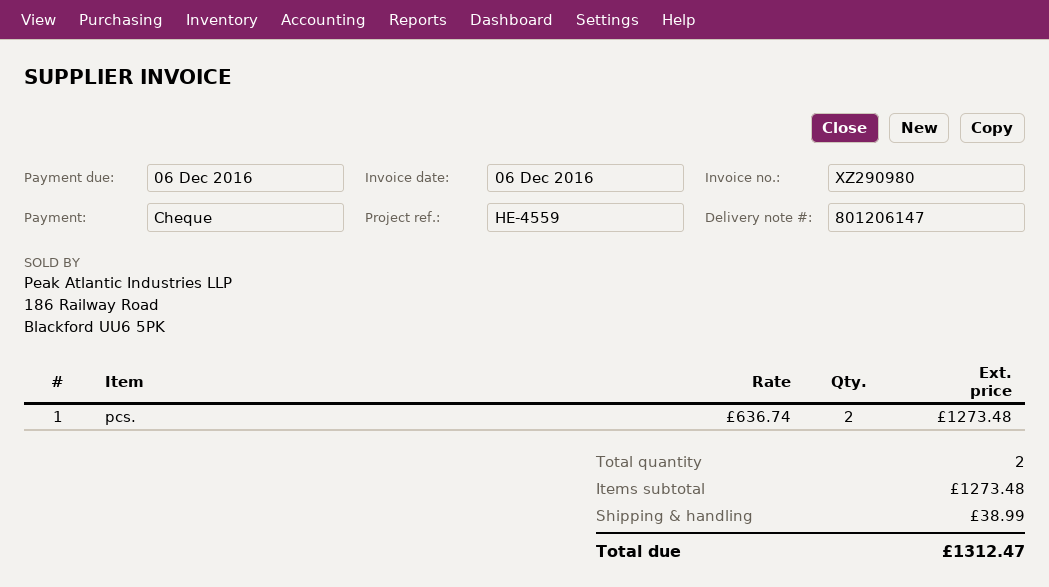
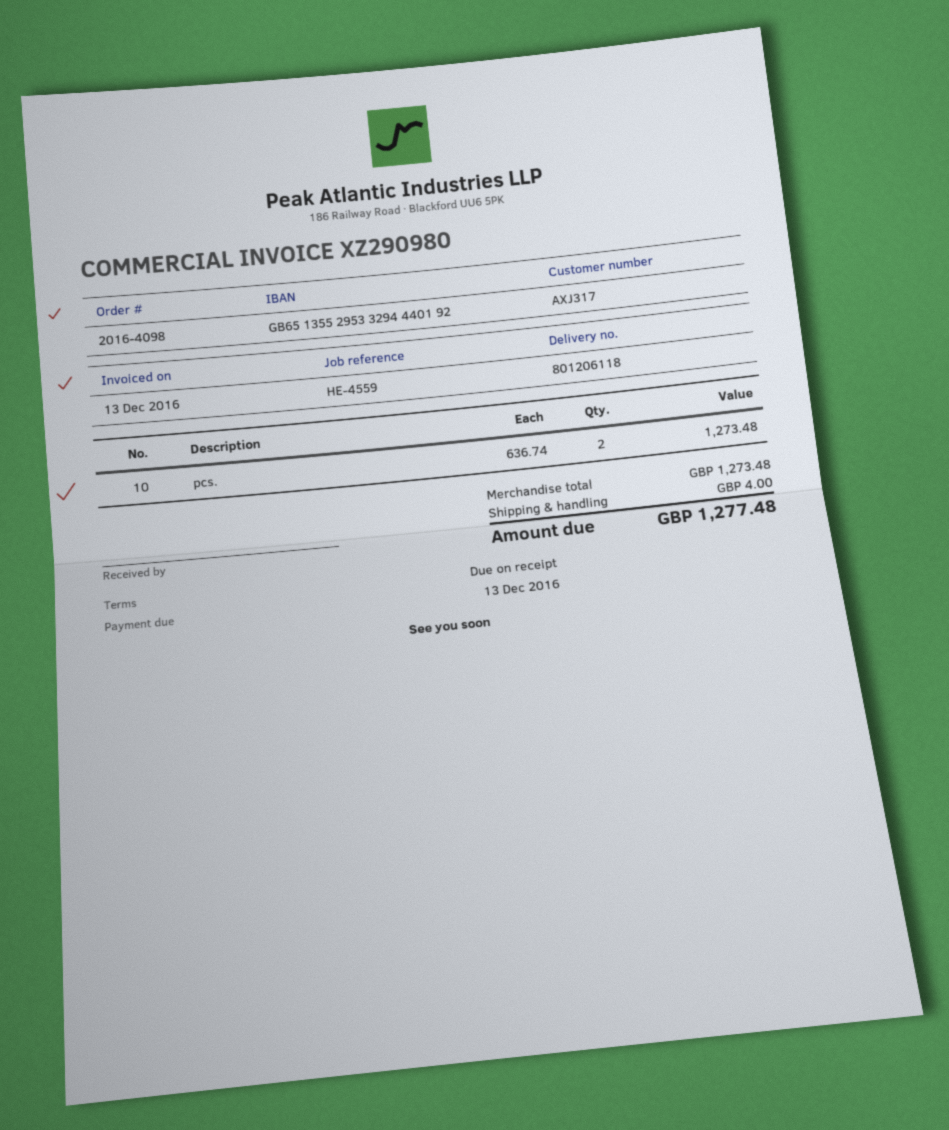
delivery note number: 801206147 -> 801206118
invoice date: 2016-12-06 -> 2016-12-13
due date: 2016-12-06 -> 2016-12-13
shipping: 38.99 -> 4.00
total: 1312.47 -> 1277.48

